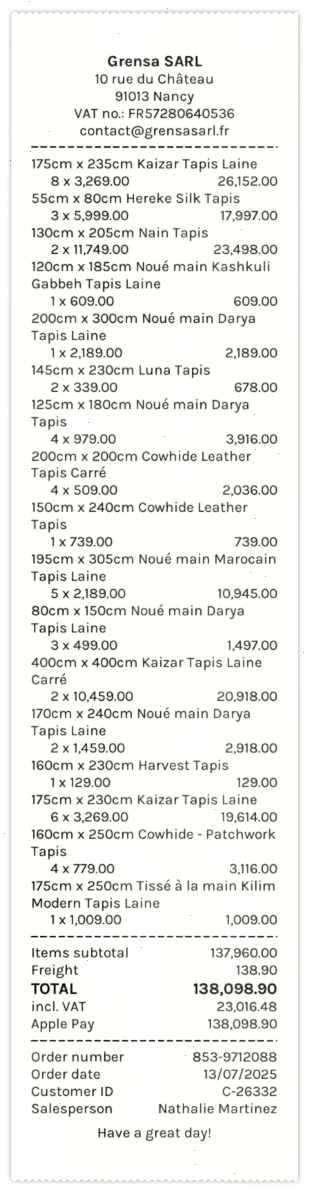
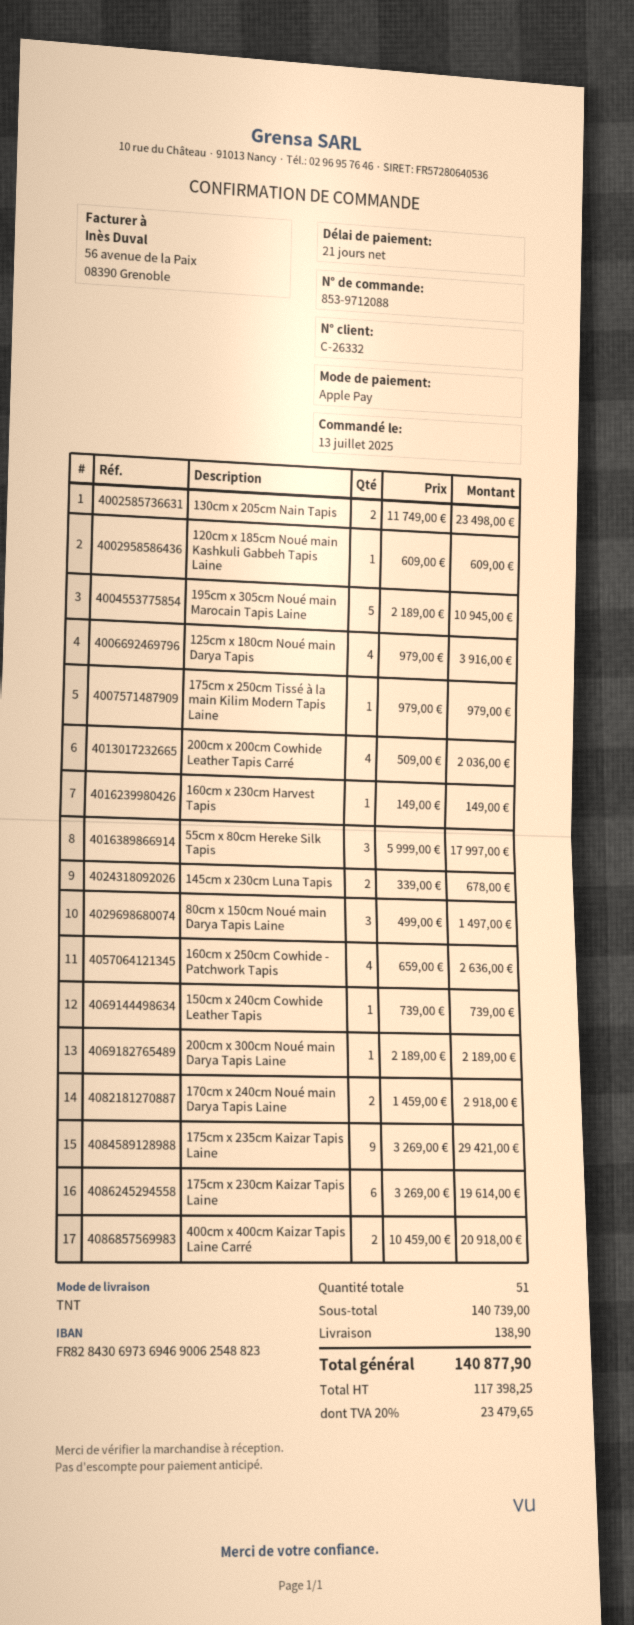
175cm x 235cm Kaizar Tapis Laine: 8 x 3269.00 = 26152.00 -> 9 x 3269.00 = 29421.00
160cm x 230cm Harvest Tapis: 1 x 129.00 = 129.00 -> 1 x 149.00 = 149.00
160cm x 250cm Cowhide - Patchwork Tapis: 4 x 779.00 = 3116.00 -> 4 x 659.00 = 2636.00
175cm x 250cm Tissé à la main Kilim Modern Tapis Laine: 1 x 1009.00 = 1009.00 -> 1 x 979.00 = 979.00
subtotal: 137960.00 -> 140739.00
tax: 23016.48 -> 23479.65
total: 138098.90 -> 140877.90

